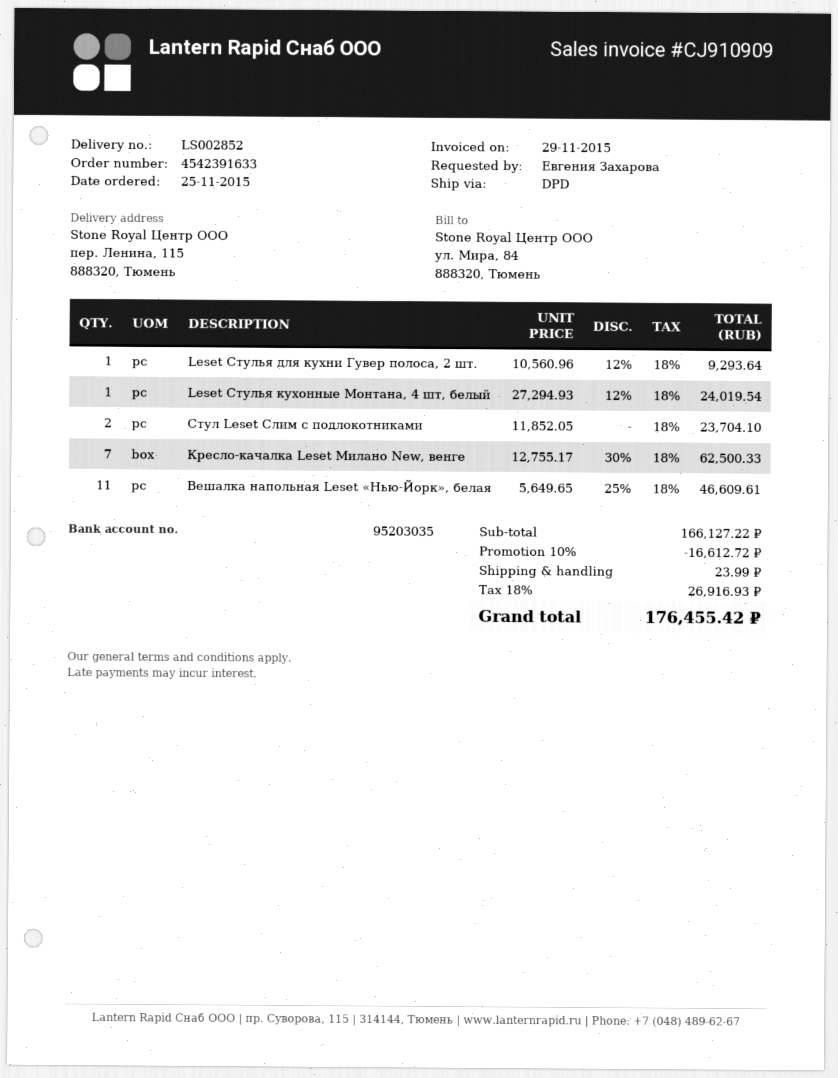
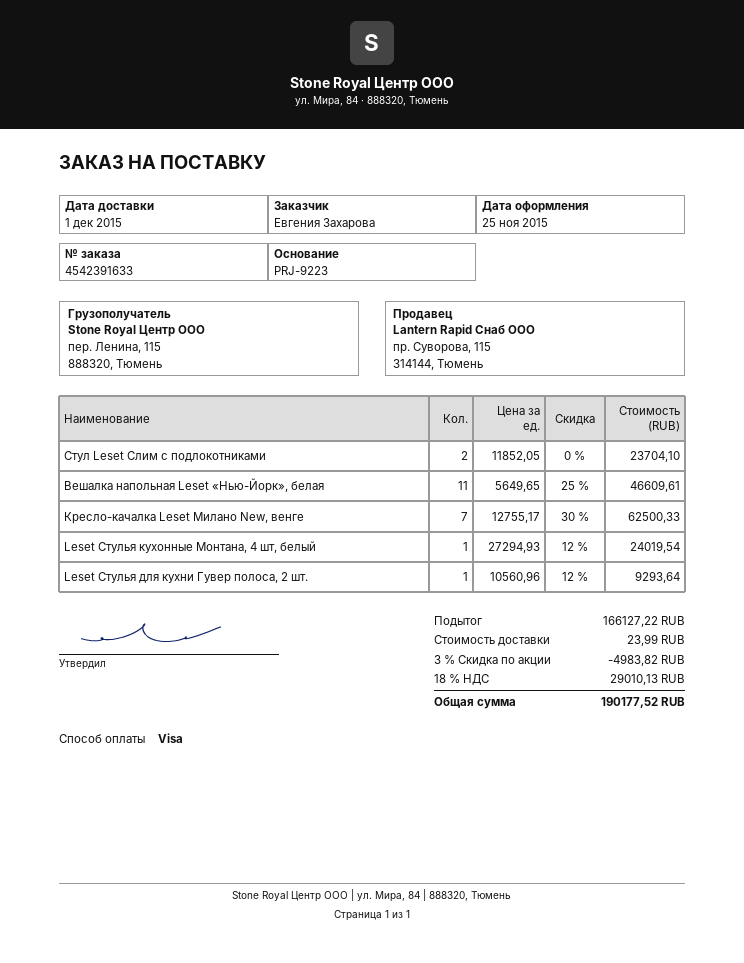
discount: 10% = 16612.72 -> 3% = 4983.82
tax: 18% = 26916.93 -> 18% = 29010.13
total: 176455.42 -> 190177.52

